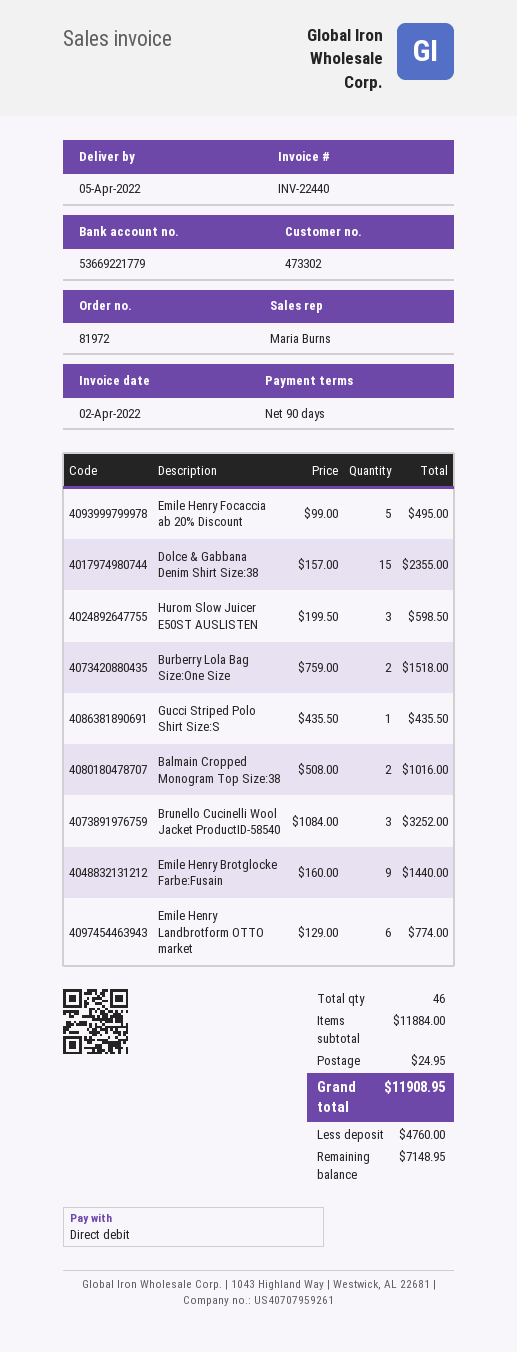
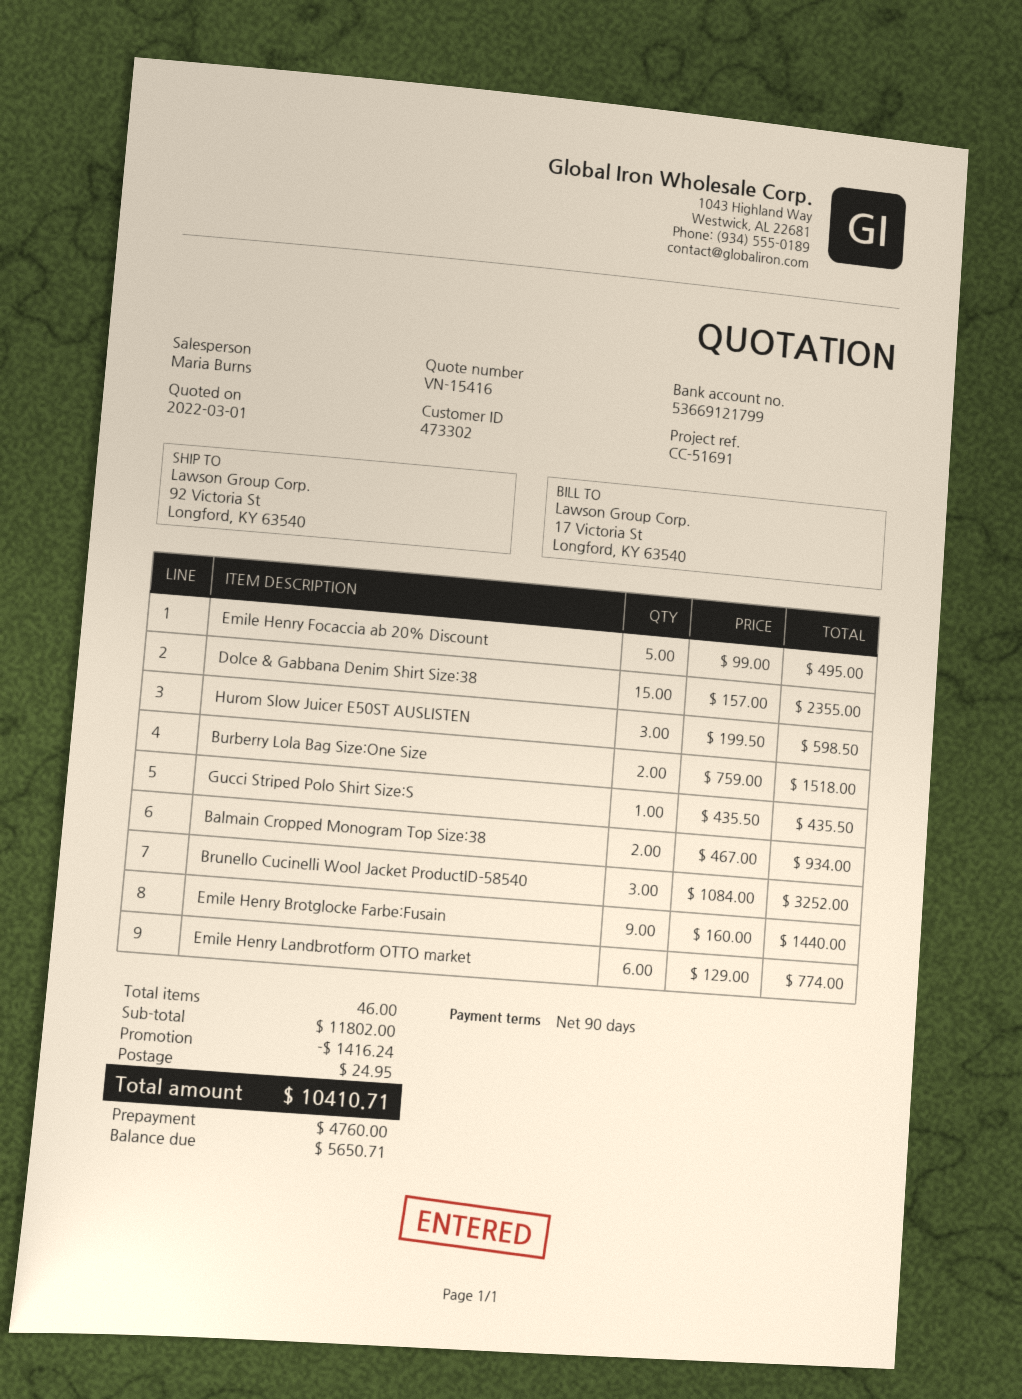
bank account: 53669221779 -> 53669121799
Balmain Cropped Monogram Top Size:38: 2 x 508.00 = 1016.00 -> 2 x 467.00 = 934.00
subtotal: 11884.00 -> 11802.00
discount: none -> 1416.24
total: 11908.95 -> 10410.71
balance: 7148.95 -> 5650.71

